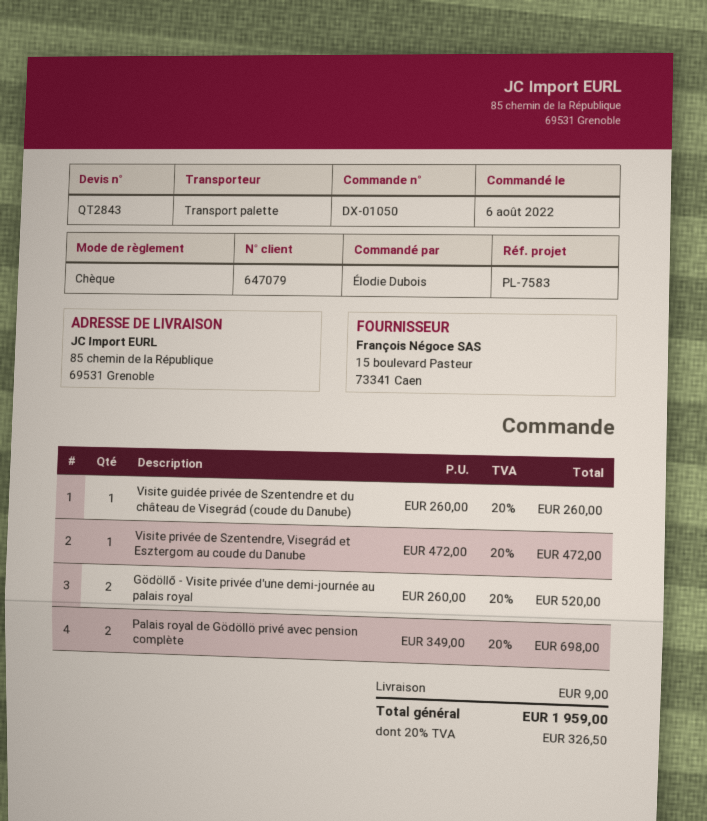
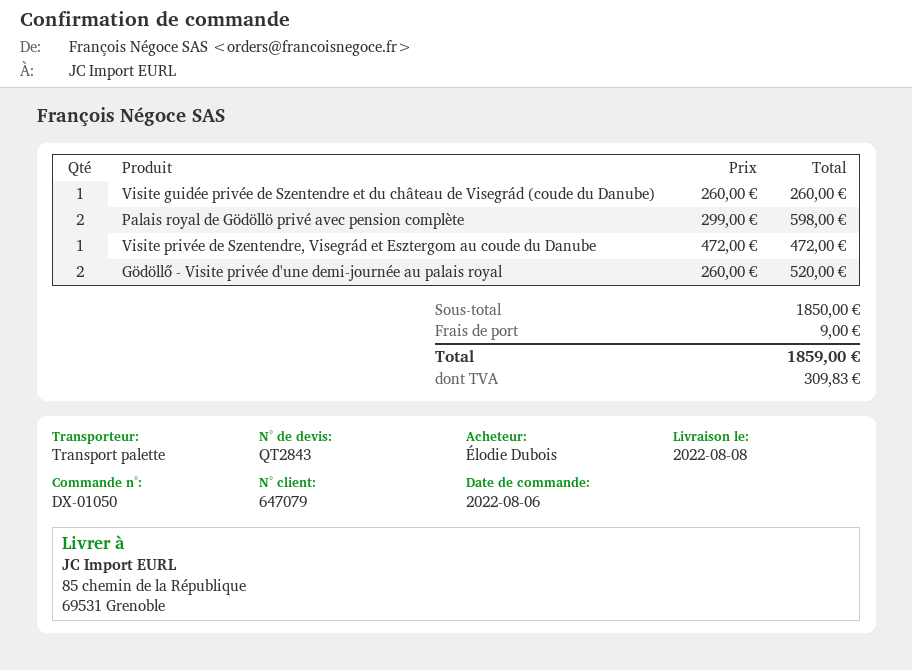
Palais royal de Gödöllö privé avec pension complète: 2 x 349.00 = 698.00 -> 2 x 299.00 = 598.00
tax: 326.50 -> 309.83
total: 1959.00 -> 1859.00

